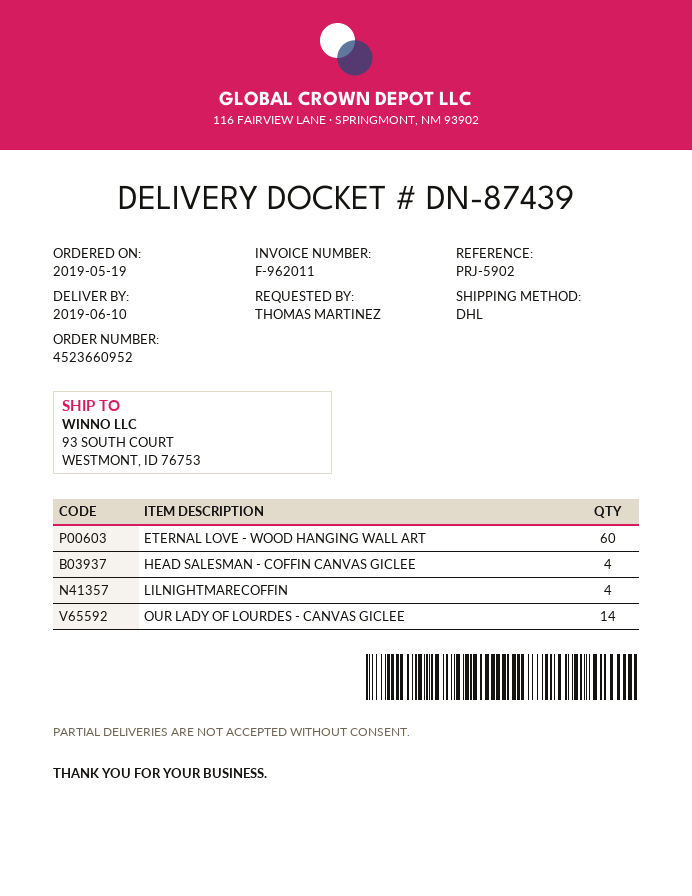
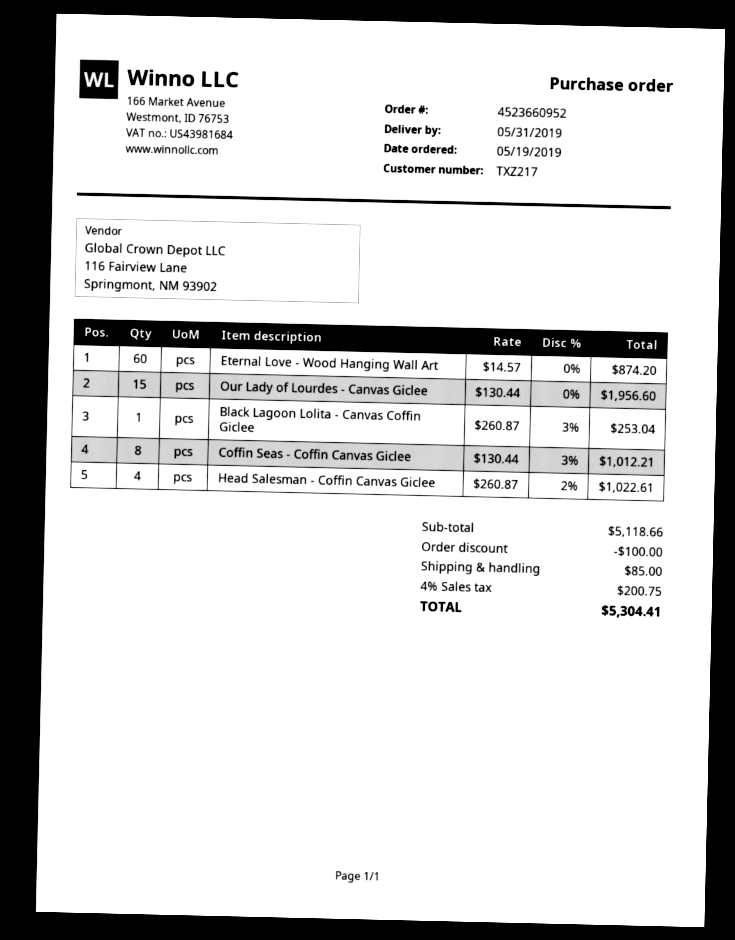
delivery date: 2019-06-10 -> 2019-05-31
LILNIGHTMARECOFFIN: 4 -> none
OUR LADY OF LOURDES - CANVAS GICLEE: 14 -> 15
Black Lagoon Lolita - Canvas Coffin Giclee: none -> 1
Coffin Seas - Coffin Canvas Giclee: none -> 8

